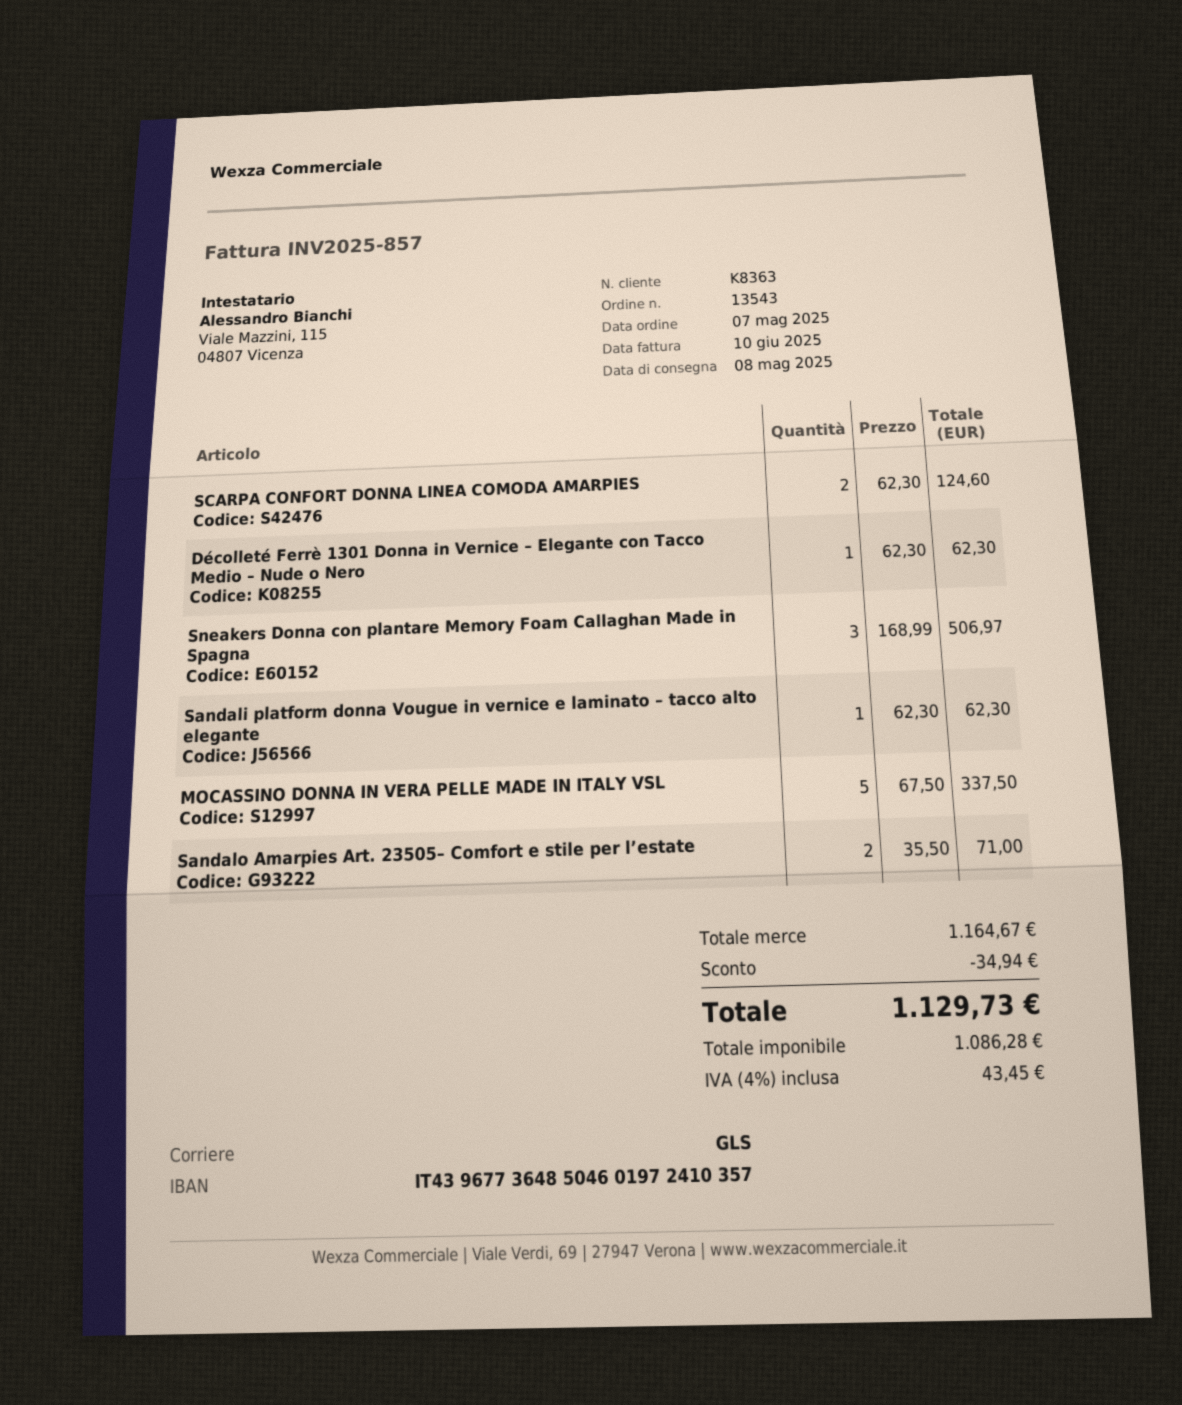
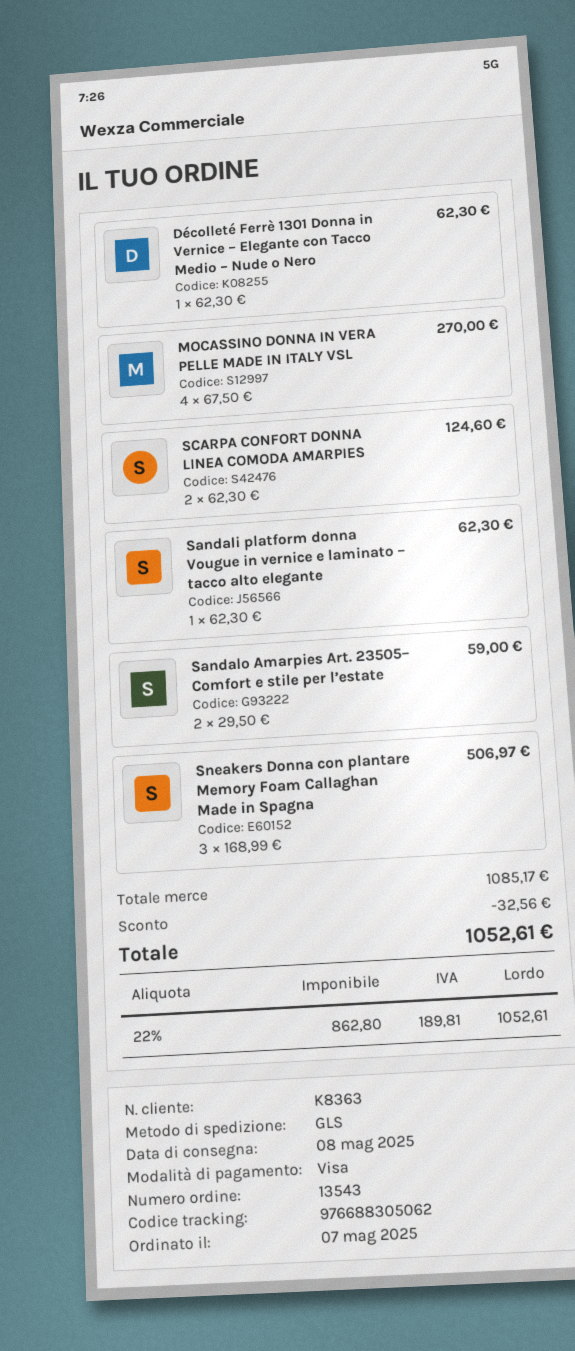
MOCASSINO DONNA IN VERA PELLE MADE IN ITALY VSL: 5 x 67.50 = 337.50 -> 4 x 67.50 = 270.00
Sandalo Amarpies Art. 23505– Comfort e stile per l’estate: 2 x 35.50 = 71.00 -> 2 x 29.50 = 59.00
subtotal: 1164.67 -> 1085.17
discount: 34.94 -> 32.56
net: 1086.28 -> 862.80
tax: 4% = 43.45 -> 22% = 189.81
total: 1129.73 -> 1052.61

